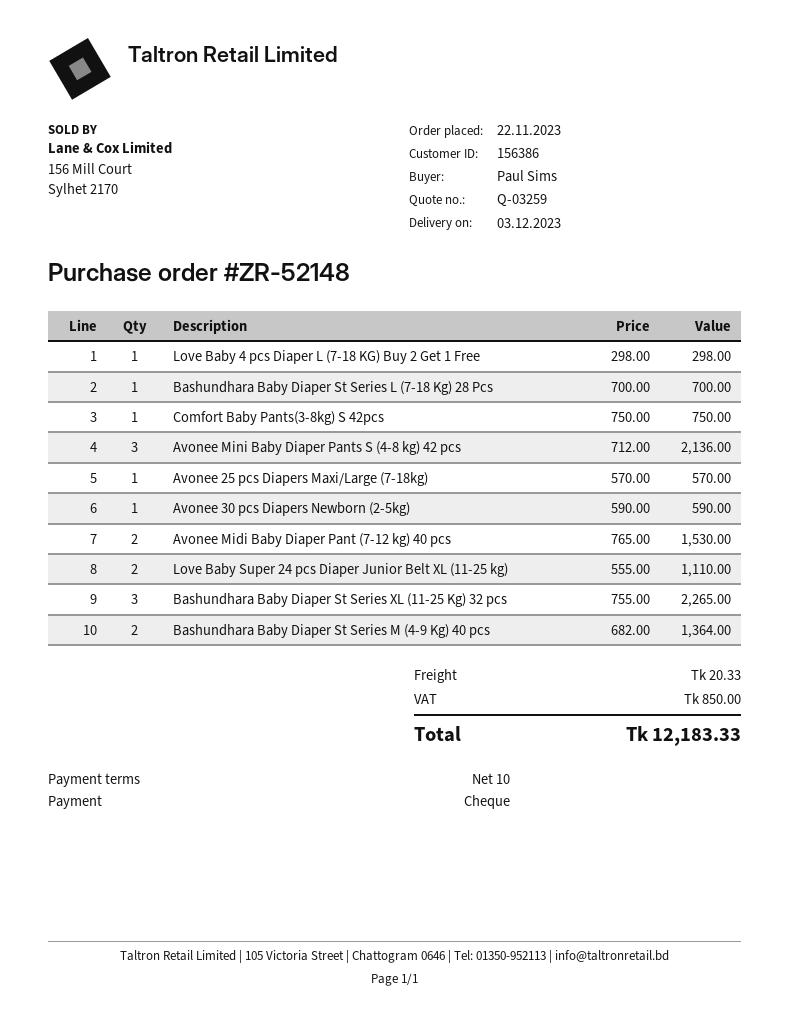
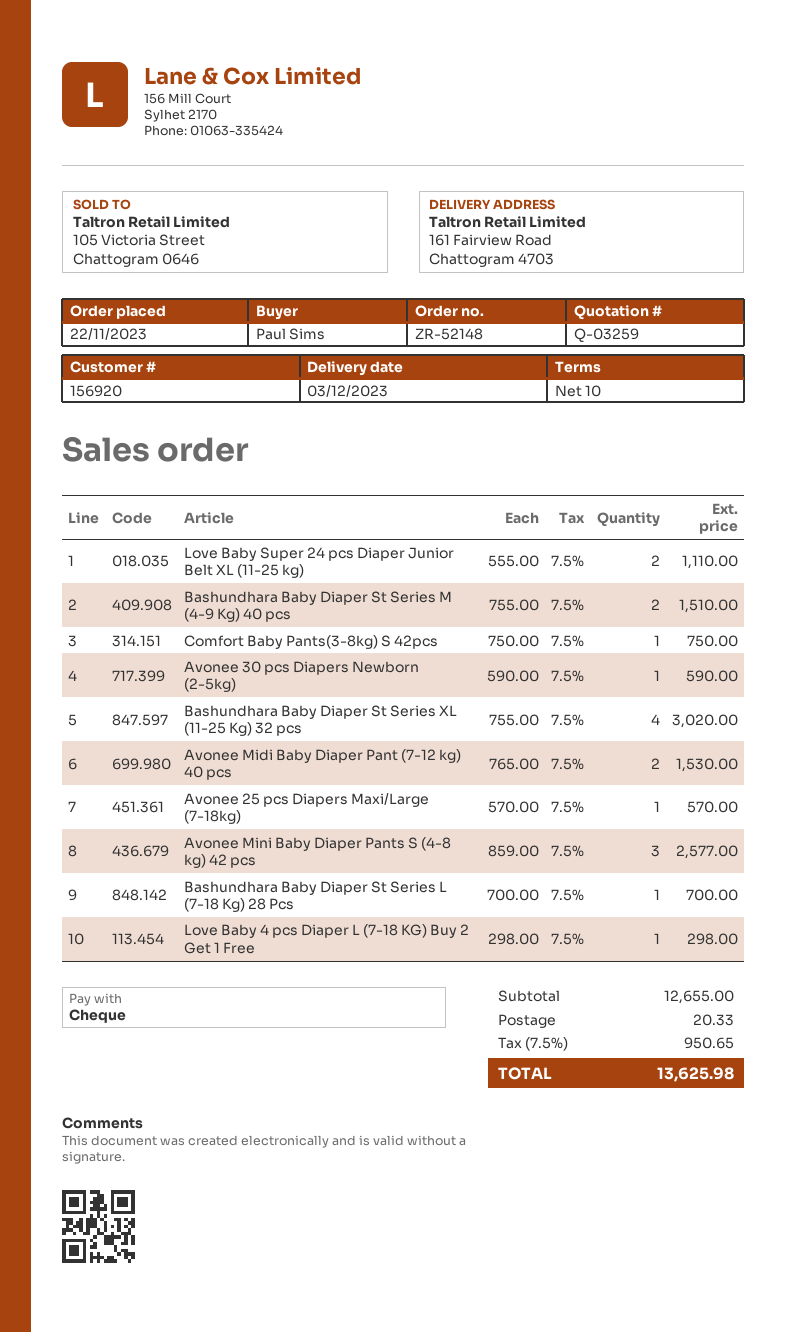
customer number: 156386 -> 156920
Avonee Mini Baby Diaper Pants S (4-8 kg) 42 pcs: 3 x 712.00 = 2136.00 -> 3 x 859.00 = 2577.00
Bashundhara Baby Diaper St Series XL (11-25 Kg) 32 pcs: 3 x 755.00 = 2265.00 -> 4 x 755.00 = 3020.00
Bashundhara Baby Diaper St Series M (4-9 Kg) 40 pcs: 2 x 682.00 = 1364.00 -> 2 x 755.00 = 1510.00
tax: 850.00 -> 950.65
total: 12183.33 -> 13625.98

